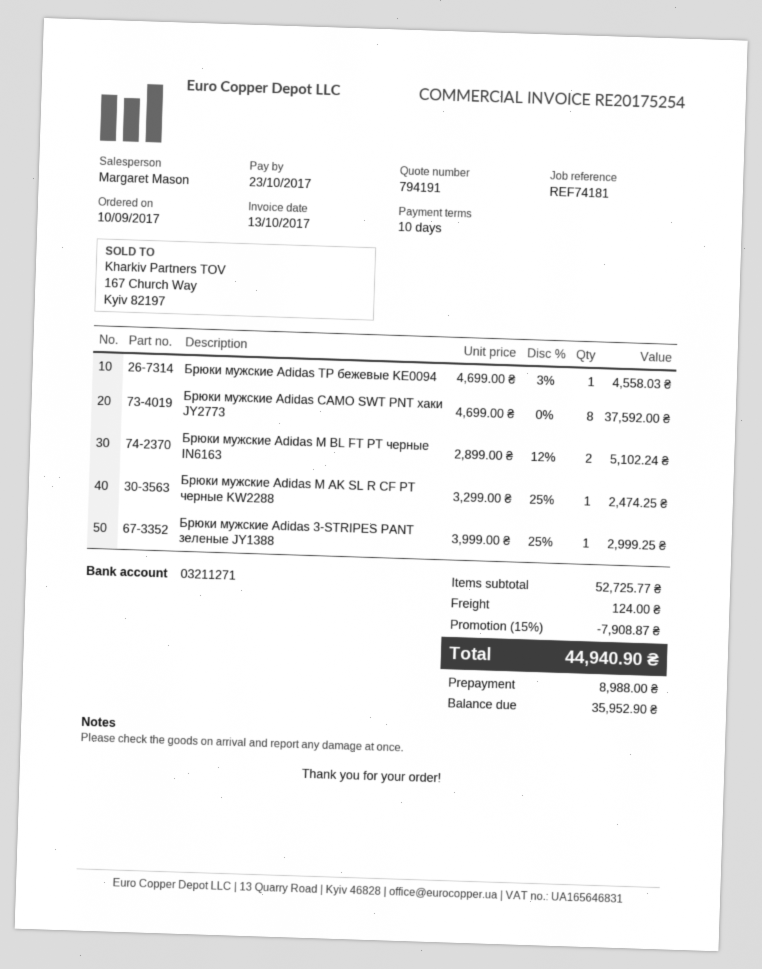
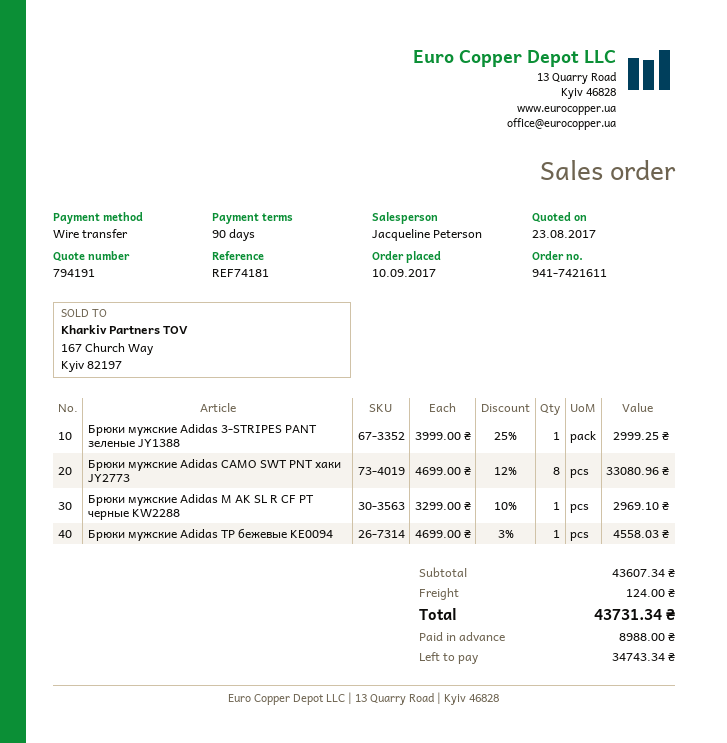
payment terms: 10 days -> 90 days
sales rep: Margaret Mason -> Jacqueline Peterson
Брюки мужские Adidas CAMO SWT PNT хаки JY2773: 8 x 4699.00 = 37592.00 -> 8 x 4699.00 - 12% = 33080.96
Брюки мужские Adidas M BL FT PT черные IN6163: 2 x 2899.00 - 12% = 5102.24 -> none
Брюки мужские Adidas M AK SL R CF PT черные KW2288: 1 x 3299.00 - 25% = 2474.25 -> 1 x 3299.00 - 10% = 2969.10
subtotal: 52725.77 -> 43607.34
discount: 15% = 7908.87 -> none
total: 44940.90 -> 43731.34
balance: 35952.90 -> 34743.34

